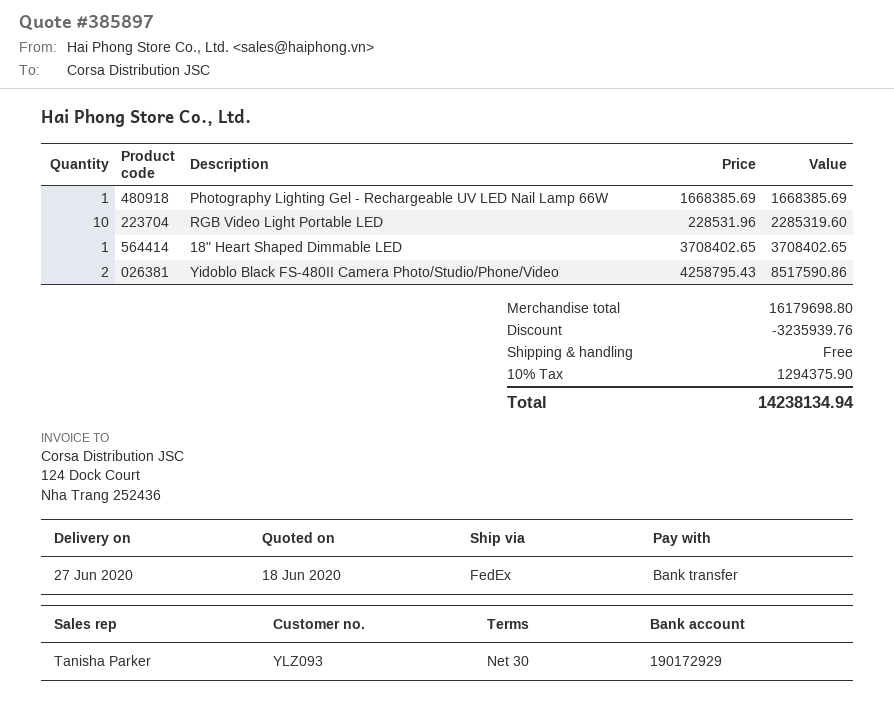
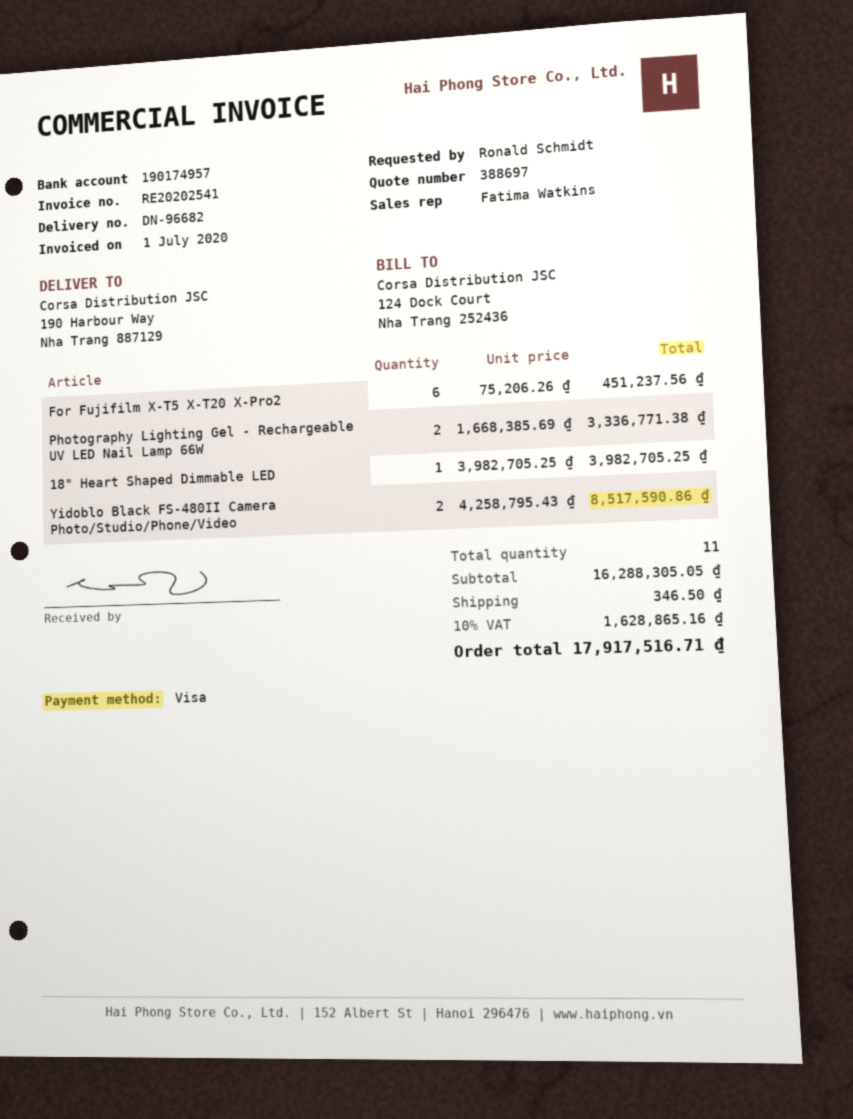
quote number: 385897 -> 388697
sales rep: Tanisha Parker -> Fatima Watkins
payment method: bank transfer -> Visa
bank account: 190172929 -> 190174957
Photography Lighting Gel - Rechargeable UV LED Nail Lamp 66W: 1 x 1668385.69 = 1668385.69 -> 2 x 1668385.69 = 3336771.38
RGB Video Light Portable LED: 10 x 228531.96 = 2285319.60 -> none
18" Heart Shaped Dimmable LED: 1 x 3708402.65 = 3708402.65 -> 1 x 3982705.25 = 3982705.25
For Fujifilm X-T5 X-T20 X-Pro2: none -> 6 x 75206.26 = 451237.56
subtotal: 16179698.80 -> 16288305.05
discount: 3235939.76 -> none
shipping: 0.00 -> 346.50
tax: 10% = 1294375.90 -> 10% = 1628865.16
total: 14238134.94 -> 17917516.71

